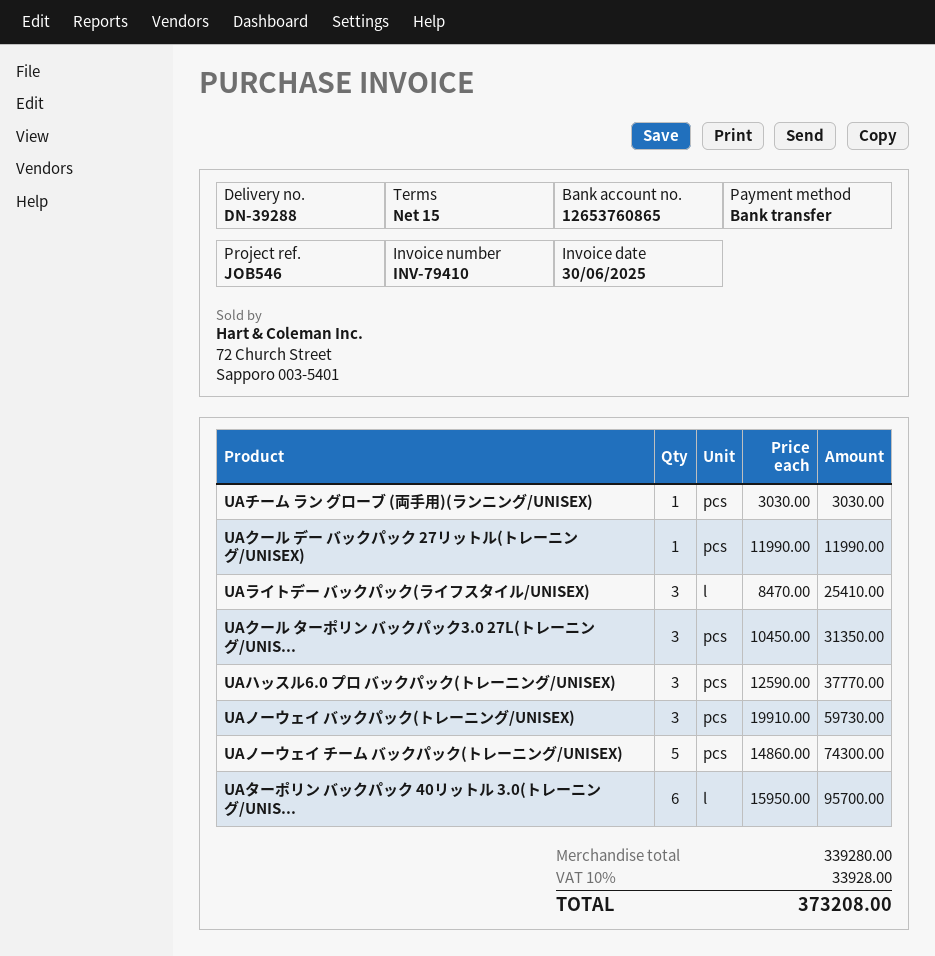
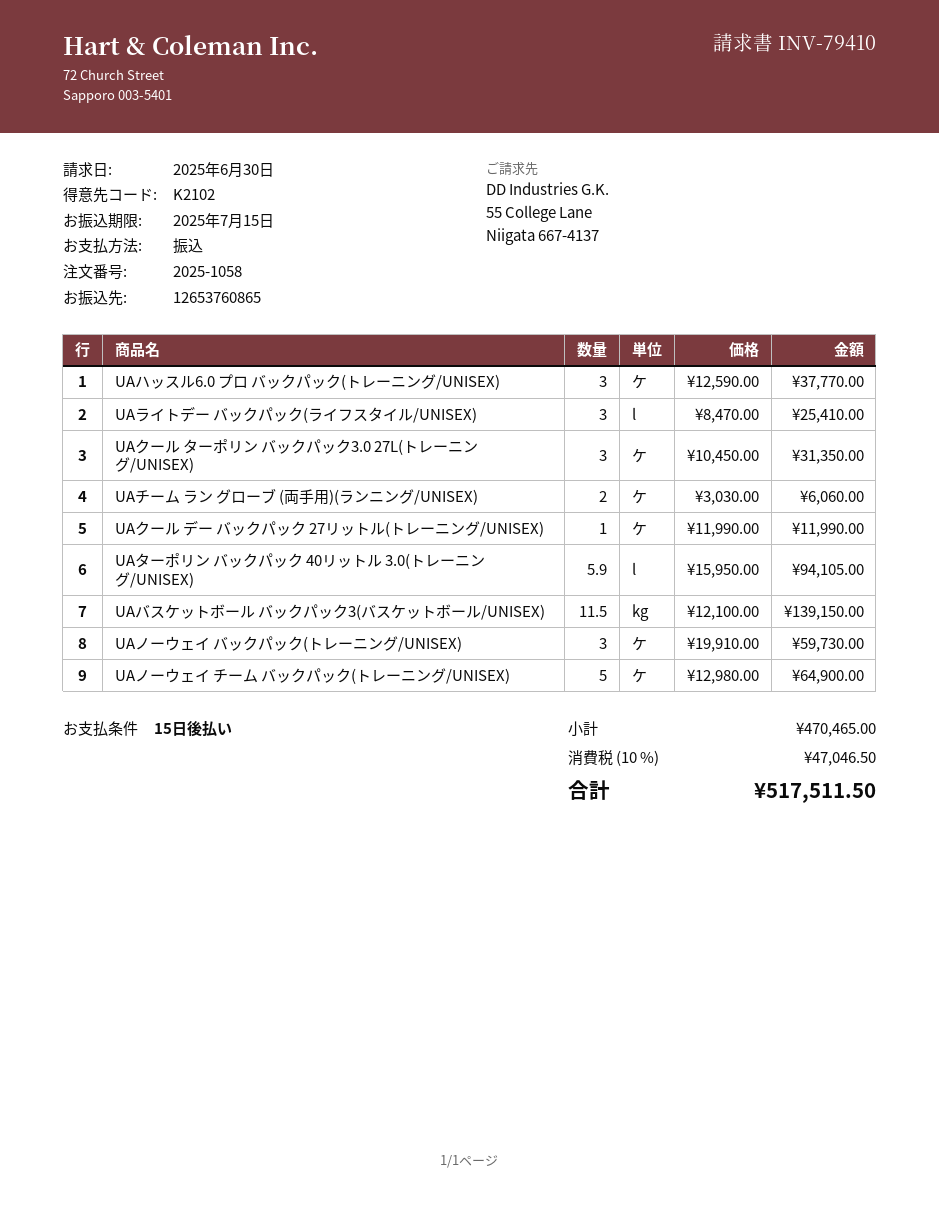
UAチーム ラン グローブ (両手用)(ランニング/UNISEX): 1 x 3030.00 = 3030.00 -> 2 x 3030.00 = 6060.00
UAノーウェイ チーム バックパック(トレーニング/UNISEX): 5 x 14860.00 = 74300.00 -> 5 x 12980.00 = 64900.00
UAターポリン バックパック 40リットル 3.0(トレーニング/UNIS...: 6 x 15950.00 = 95700.00 -> 5.9 x 15950.00 = 94105.00
UAバスケットボール バックパック3(バスケットボール/UNISEX): none -> 11.5 x 12100.00 = 139150.00
subtotal: 339280.00 -> 470465.00
tax: 10% = 33928.00 -> 10% = 47046.50
total: 373208.00 -> 517511.50

